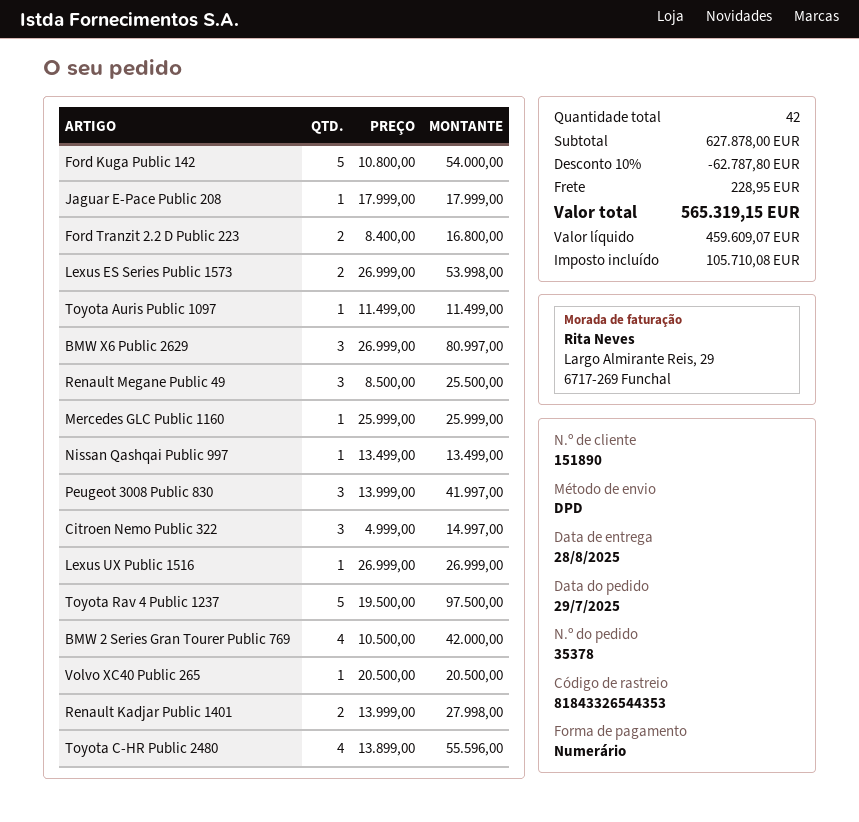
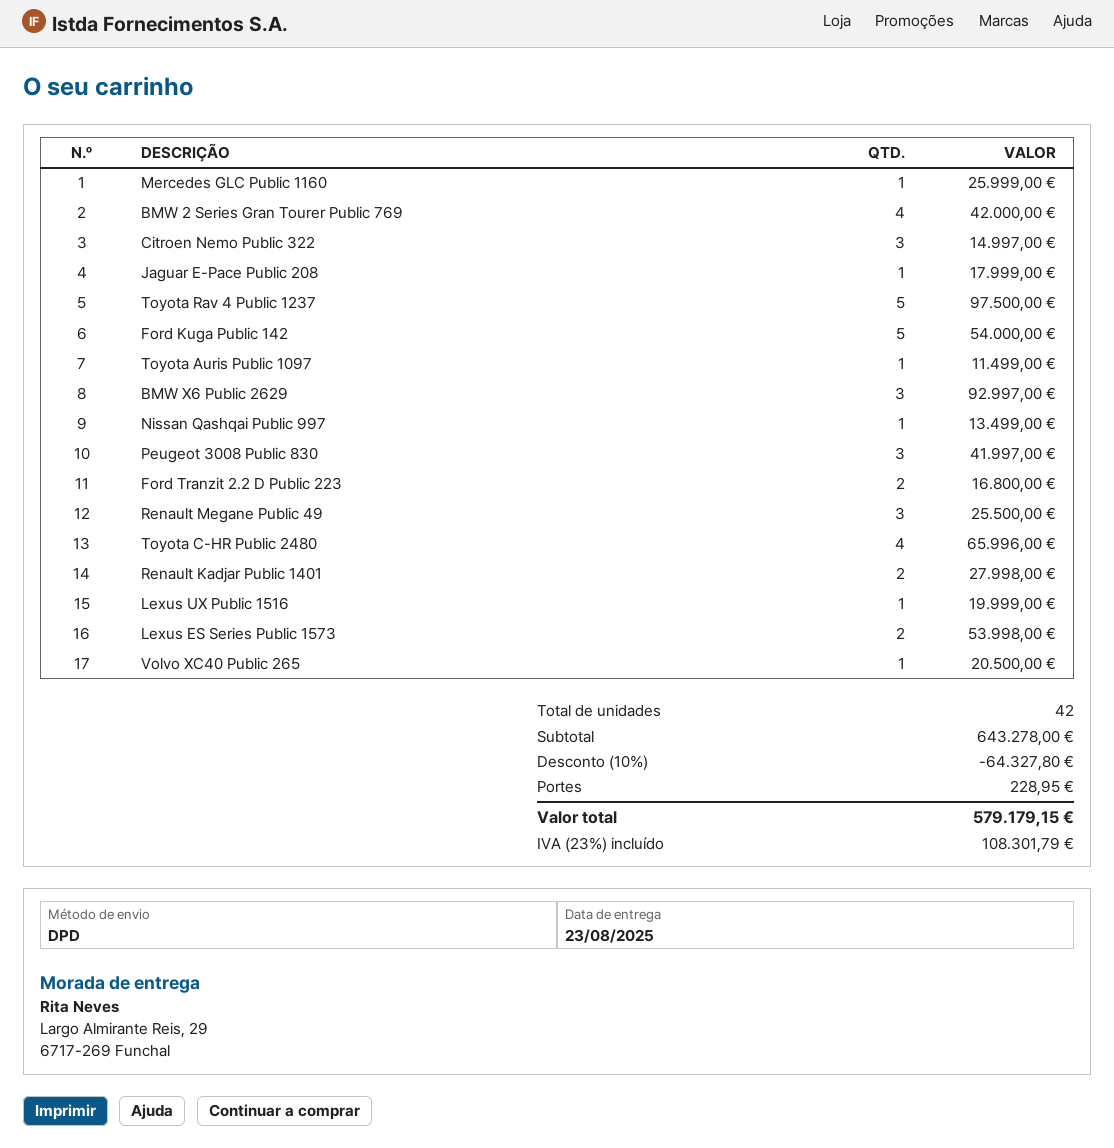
delivery date: 2025-08-28 -> 2025-08-23
BMW X6 Public 2629: 3 for 80997.00 -> 3 for 92997.00
Lexus UX Public 1516: 1 for 26999.00 -> 1 for 19999.00
Toyota C-HR Public 2480: 4 for 55596.00 -> 4 for 65996.00
subtotal: 627878.00 -> 643278.00
discount: 10% = 62787.80 -> 10% = 64327.80
tax: 105710.08 -> 108301.79
total: 565319.15 -> 579179.15

